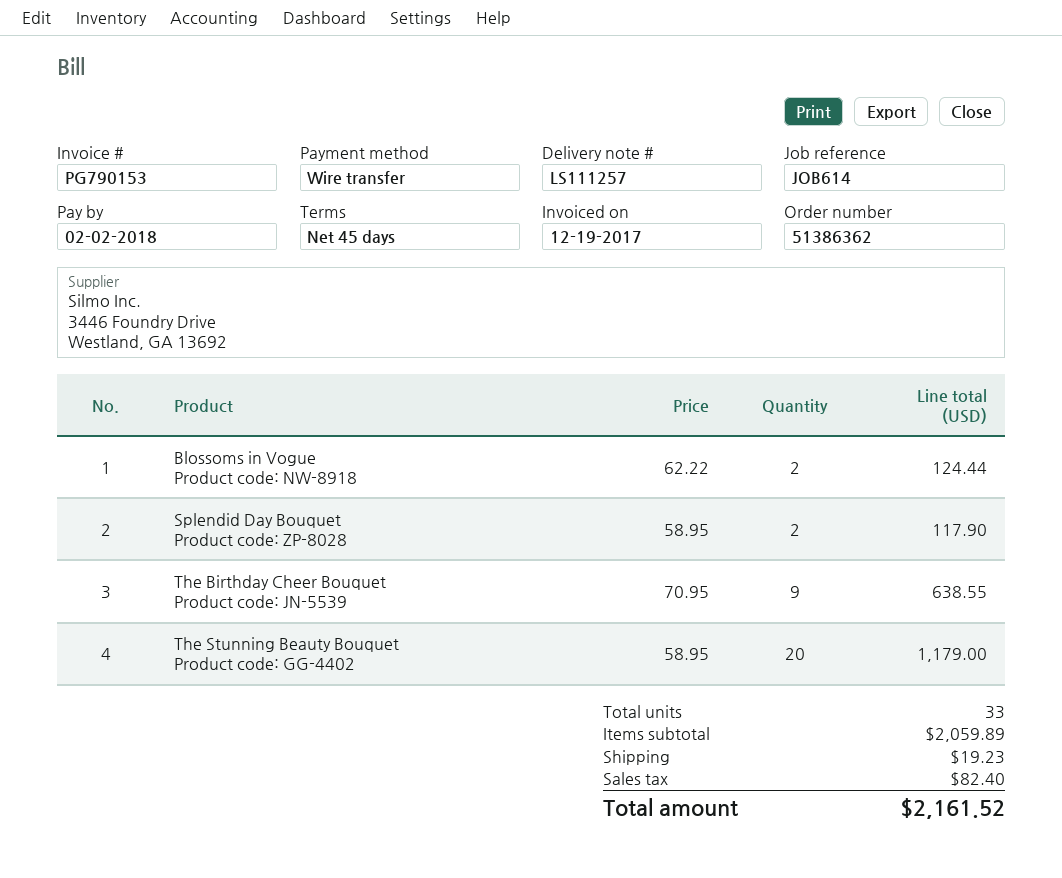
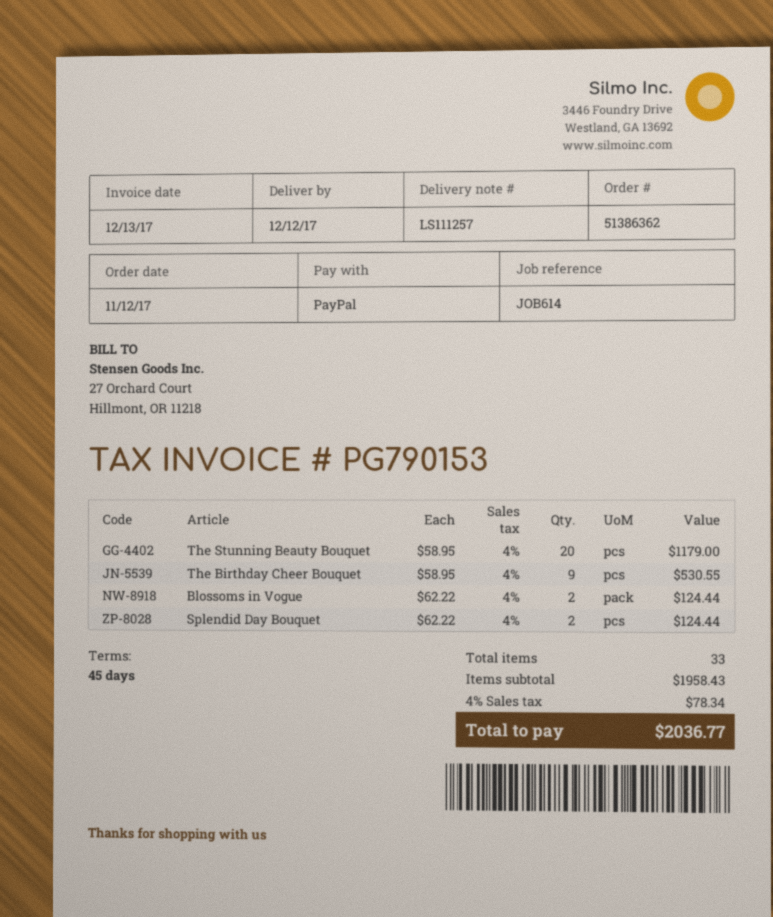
invoice date: 2017-12-19 -> 2017-12-13
payment method: bank transfer -> PayPal
Splendid Day Bouquet: 2 x 58.95 = 117.90 -> 2 x 62.22 = 124.44
The Birthday Cheer Bouquet: 9 x 70.95 = 638.55 -> 9 x 58.95 = 530.55
subtotal: 2059.89 -> 1958.43
shipping: 19.23 -> none
tax: 82.40 -> 78.34
total: 2161.52 -> 2036.77

